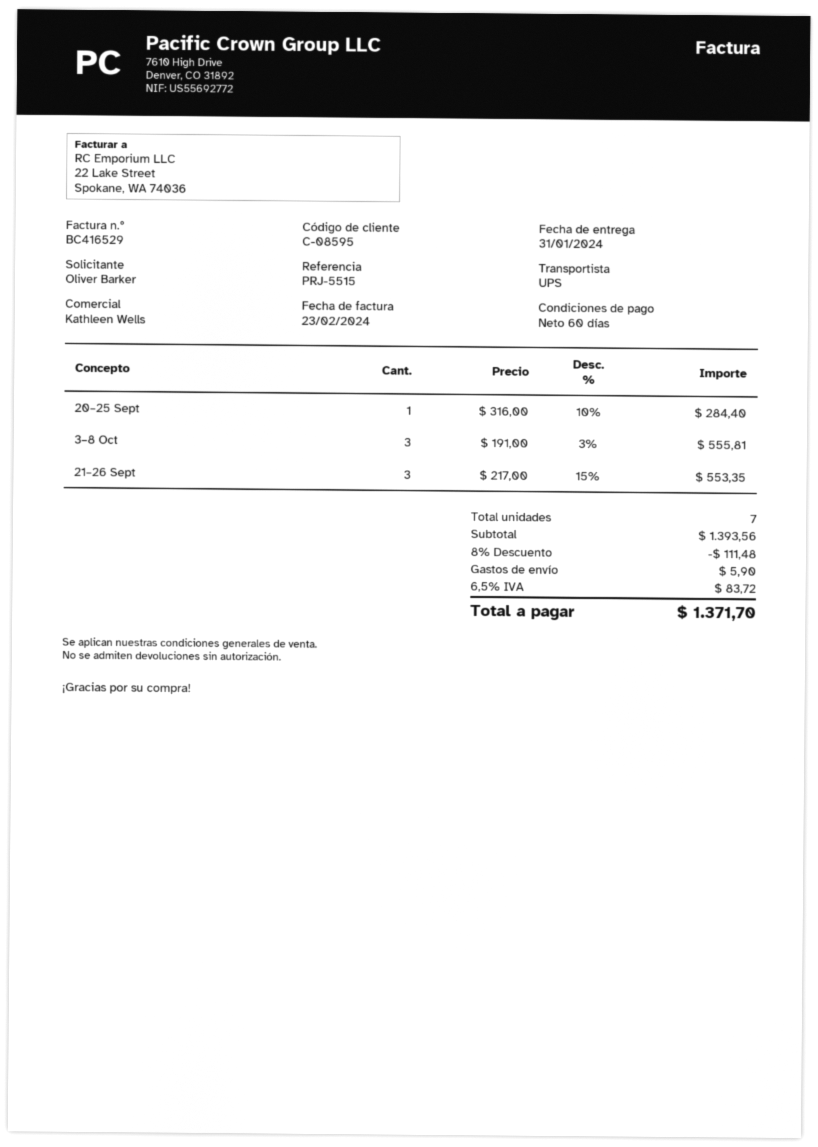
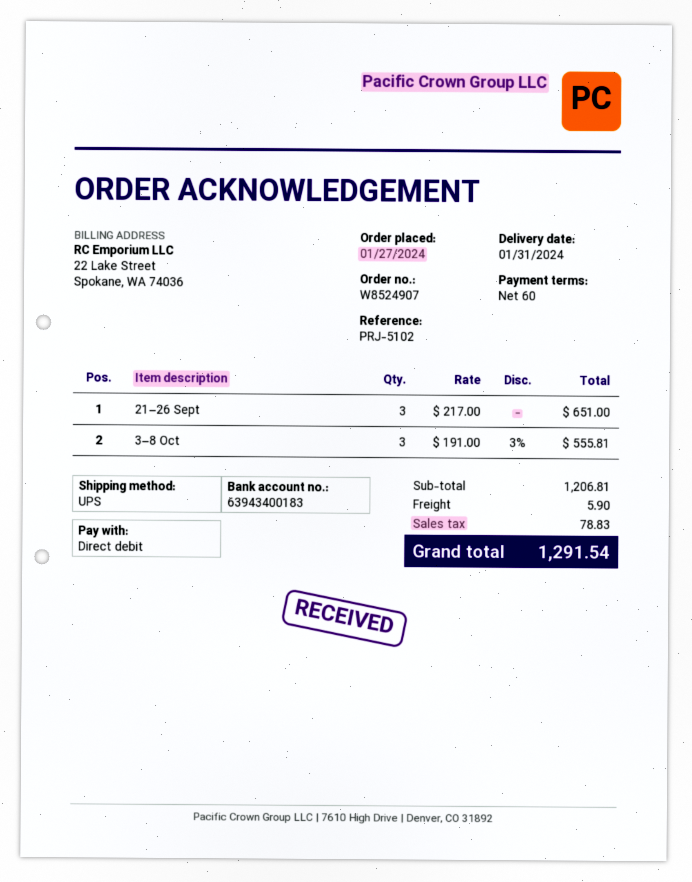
reference: PRJ-5515 -> PRJ-5102
20–25 Sept: 1 x 316.00 - 10% = 284.40 -> none
21–26 Sept: 3 x 217.00 - 15% = 553.35 -> 3 x 217.00 = 651.00
subtotal: 1393.56 -> 1206.81
discount: 8% = 111.48 -> none
tax: 83.72 -> 78.83
total: 1371.70 -> 1291.54

